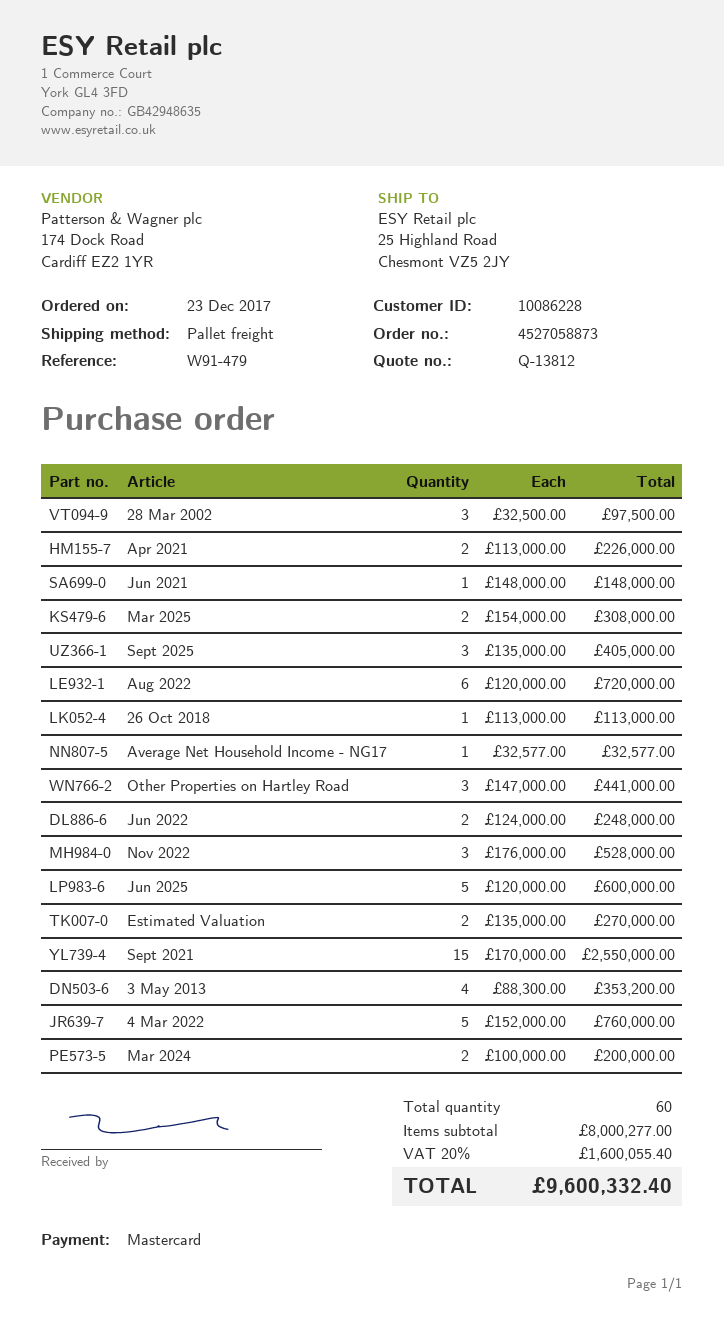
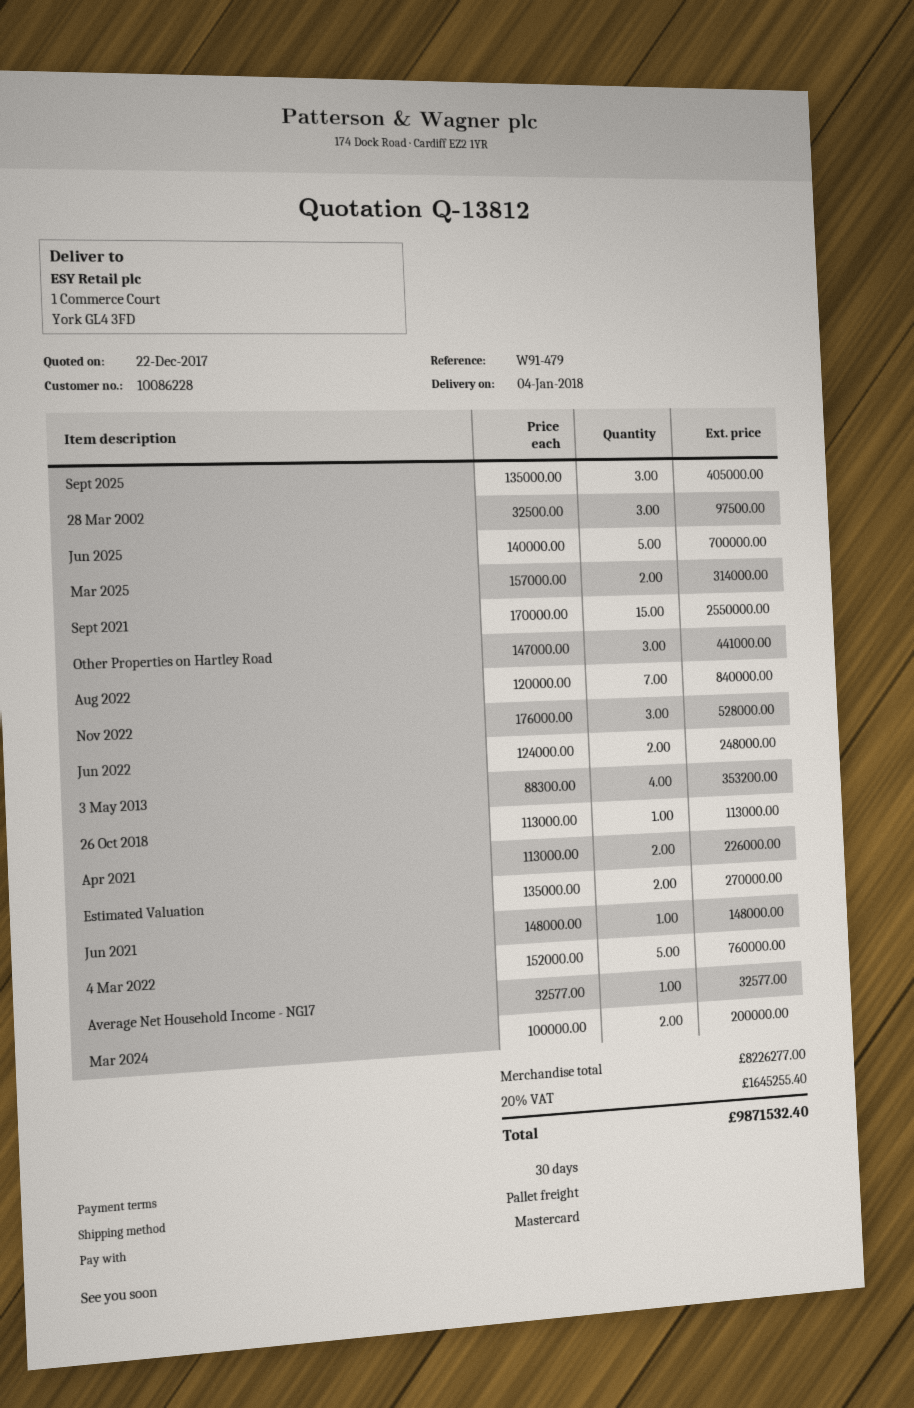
ship to: 25 Highland Road, Chesmont VZ5 2JY -> 1 Commerce Court, York GL4 3FD
Mar 2025: 2 x 154000.00 = 308000.00 -> 2 x 157000.00 = 314000.00
Aug 2022: 6 x 120000.00 = 720000.00 -> 7 x 120000.00 = 840000.00
Jun 2025: 5 x 120000.00 = 600000.00 -> 5 x 140000.00 = 700000.00
subtotal: 8000277.00 -> 8226277.00
tax: 20% = 1600055.40 -> 20% = 1645255.40
total: 9600332.40 -> 9871532.40

